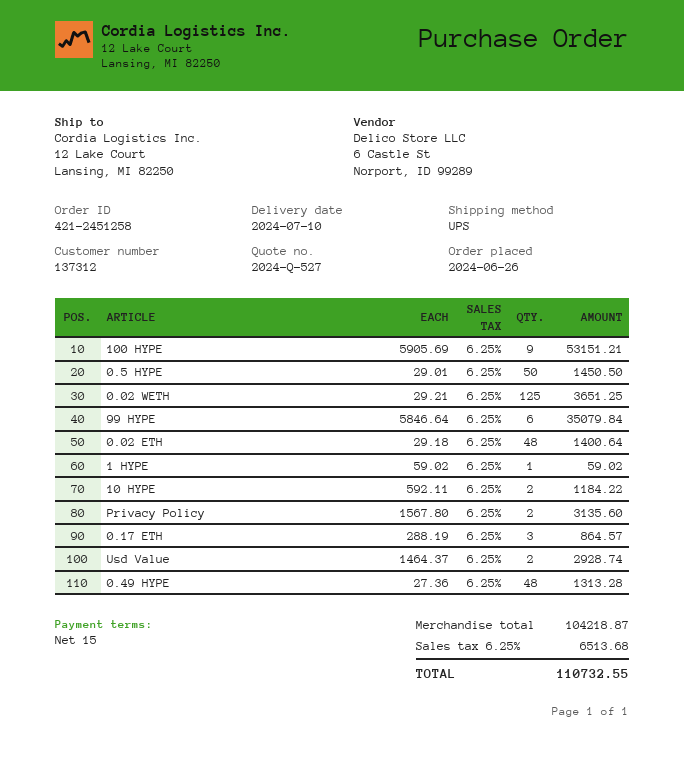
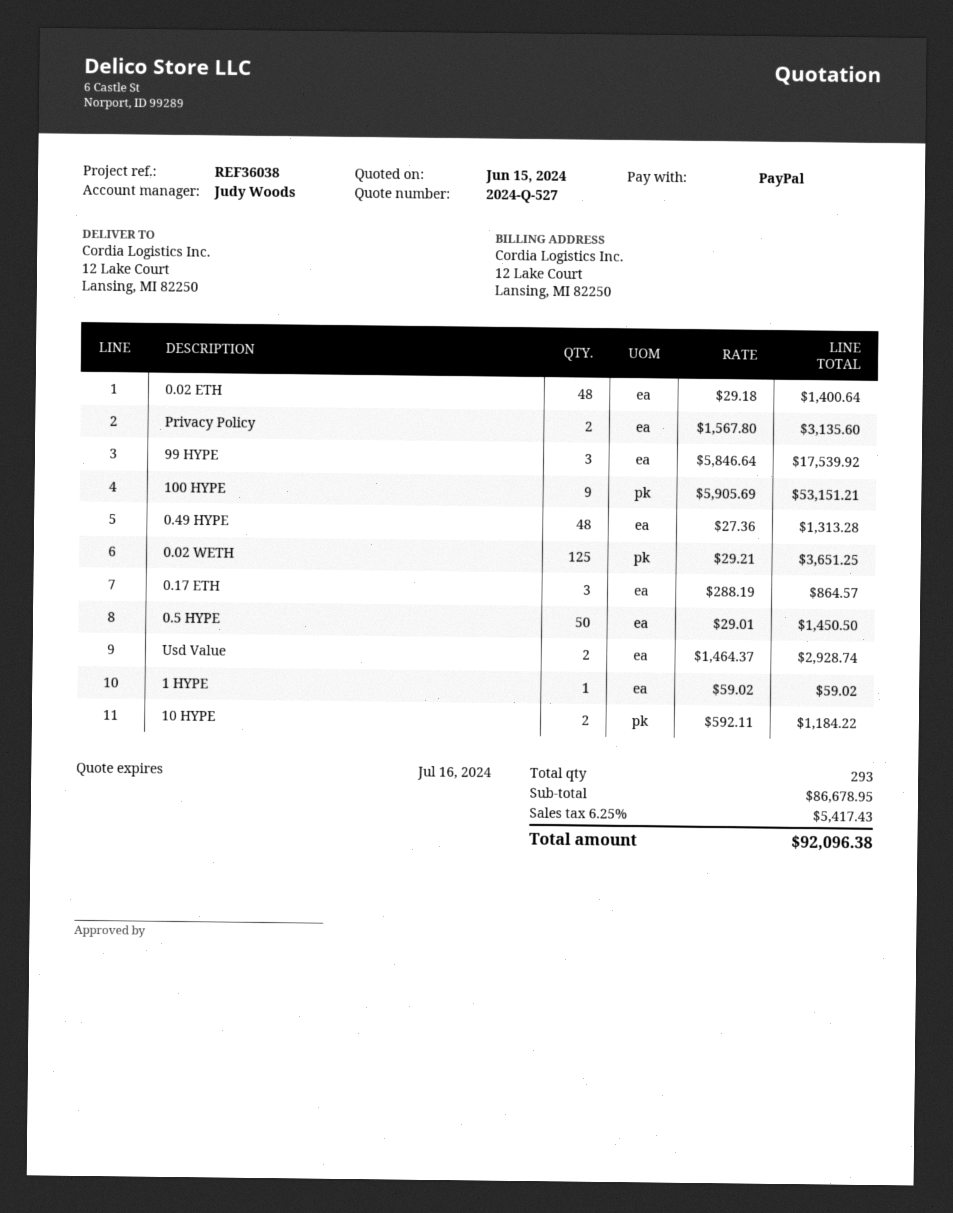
99 HYPE: 6 x 5846.64 = 35079.84 -> 3 x 5846.64 = 17539.92
subtotal: 104218.87 -> 86678.95
tax: 6.25% = 6513.68 -> 6.25% = 5417.43
total: 110732.55 -> 92096.38

